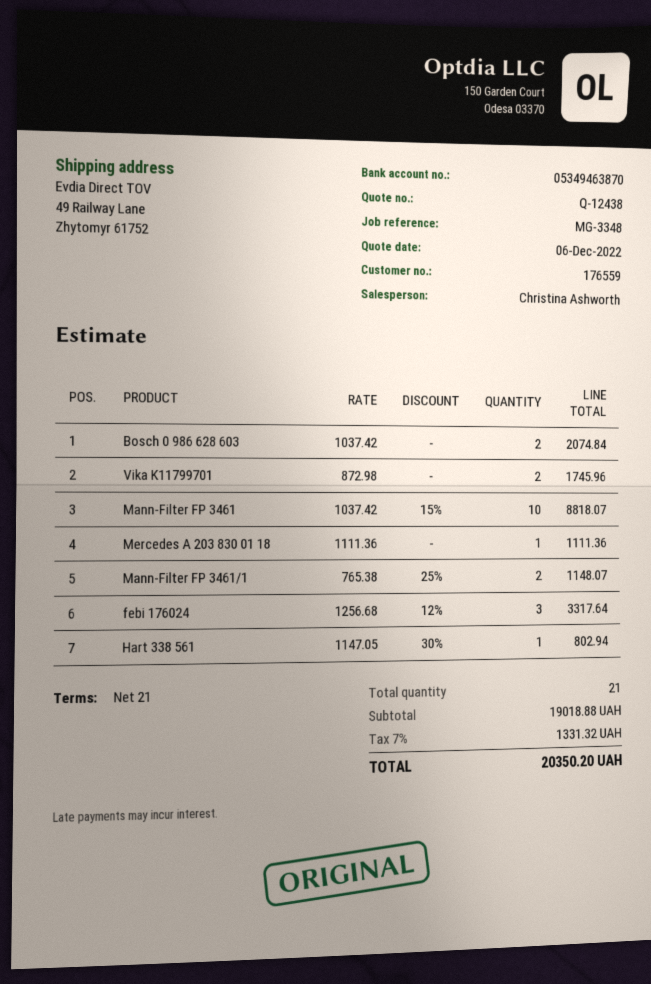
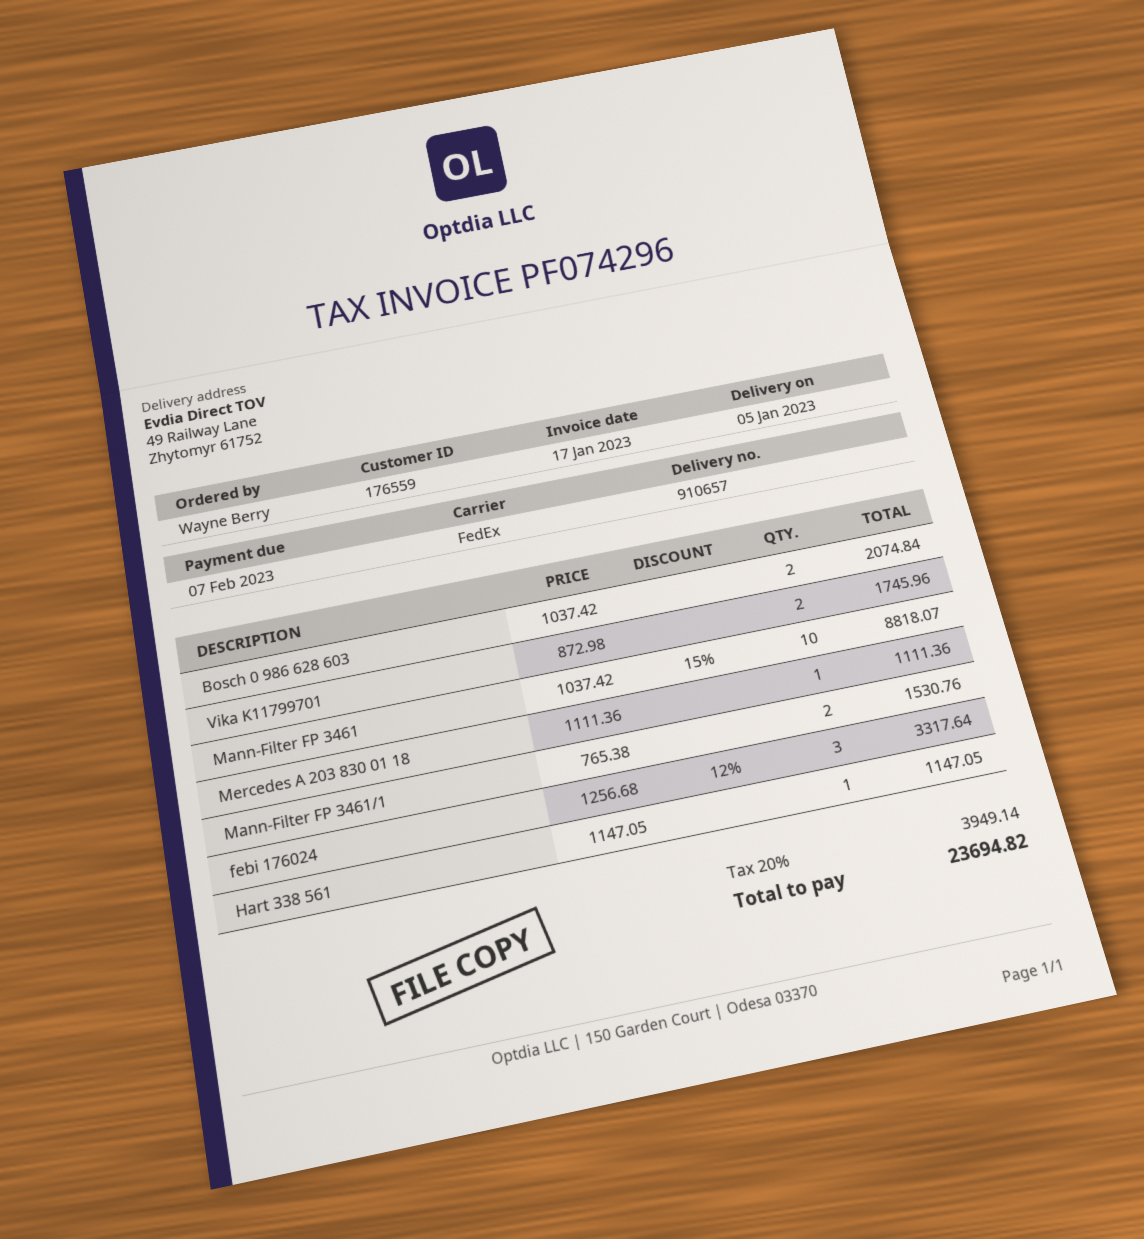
Mann-Filter FP 3461/1: 2 x 765.38 - 25% = 1148.07 -> 2 x 765.38 = 1530.76
Hart 338 561: 1 x 1147.05 - 30% = 802.94 -> 1 x 1147.05 = 1147.05
tax: 7% = 1331.32 -> 20% = 3949.14
total: 20350.20 -> 23694.82

